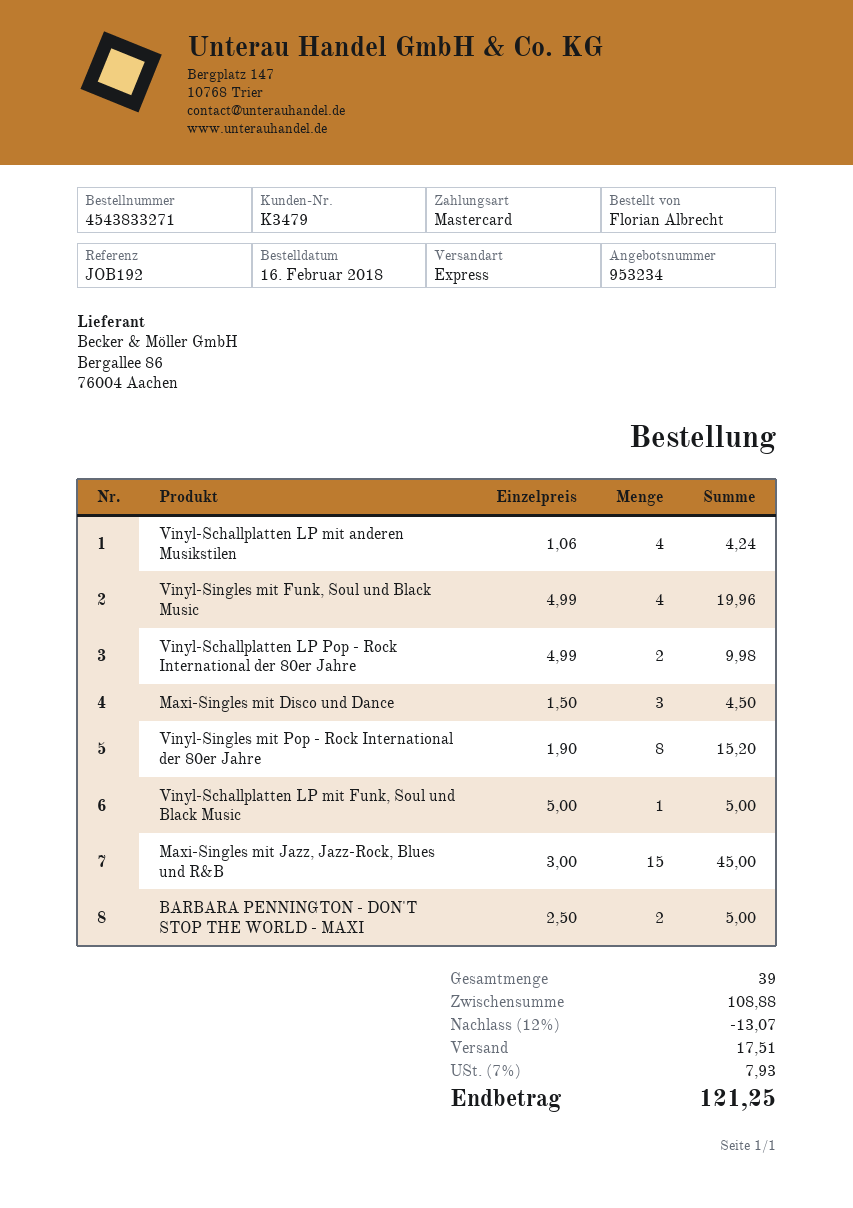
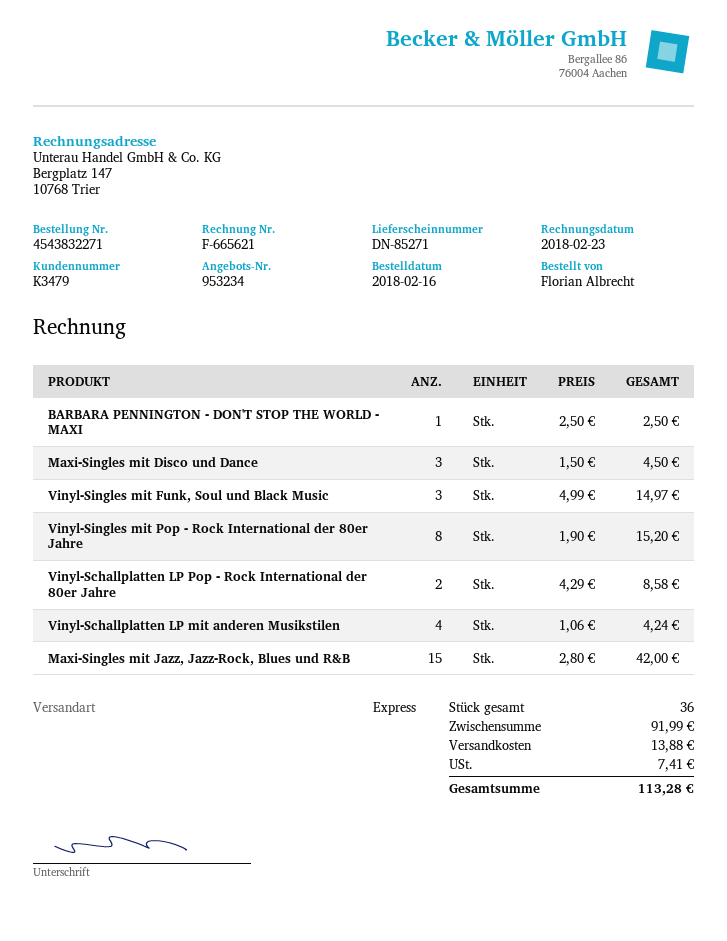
order number: 4543833271 -> 4543832271
Vinyl-Singles mit Funk, Soul und Black Music: 4 x 4.99 = 19.96 -> 3 x 4.99 = 14.97
Vinyl-Schallplatten LP Pop - Rock International der 80er Jahre: 2 x 4.99 = 9.98 -> 2 x 4.29 = 8.58
Vinyl-Schallplatten LP mit Funk, Soul und Black Music: 1 x 5.00 = 5.00 -> none
Maxi-Singles mit Jazz, Jazz-Rock, Blues und R&B: 15 x 3.00 = 45.00 -> 15 x 2.80 = 42.00
BARBARA PENNINGTON - DON'T STOP THE WORLD - MAXI: 2 x 2.50 = 5.00 -> 1 x 2.50 = 2.50
total quantity: 39 -> 36
subtotal: 108.88 -> 91.99
discount: 12% = 13.07 -> none
shipping: 17.51 -> 13.88
tax: 7.93 -> 7.41
total: 121.25 -> 113.28

